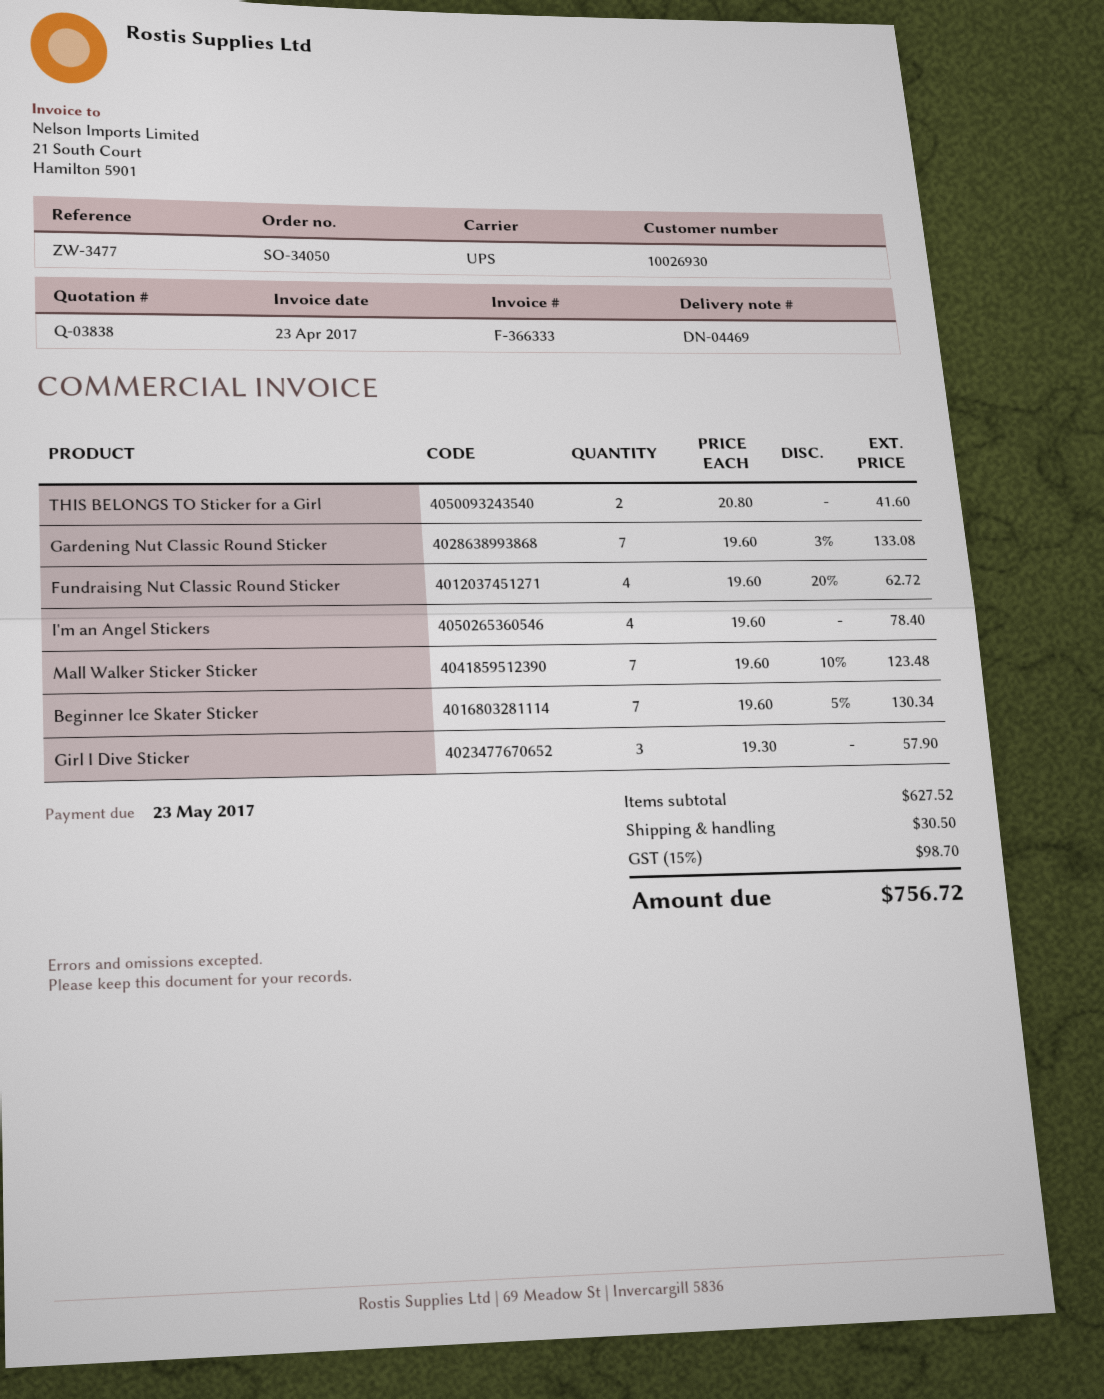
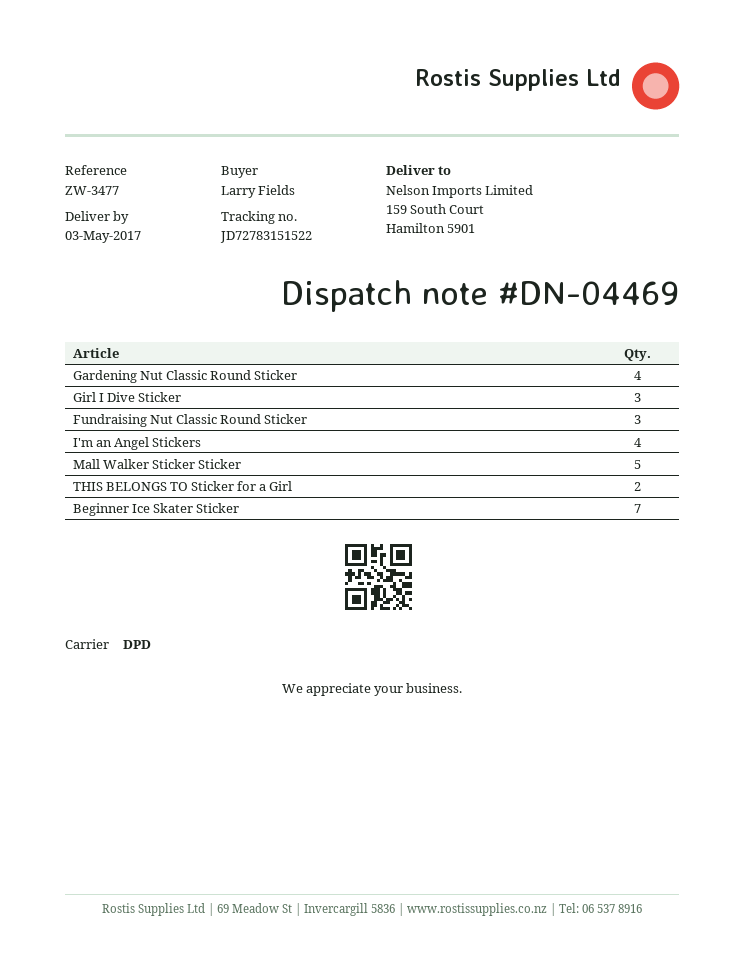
shipping method: UPS -> DPD
Gardening Nut Classic Round Sticker: 7 -> 4
Fundraising Nut Classic Round Sticker: 4 -> 3
Mall Walker Sticker Sticker: 7 -> 5

